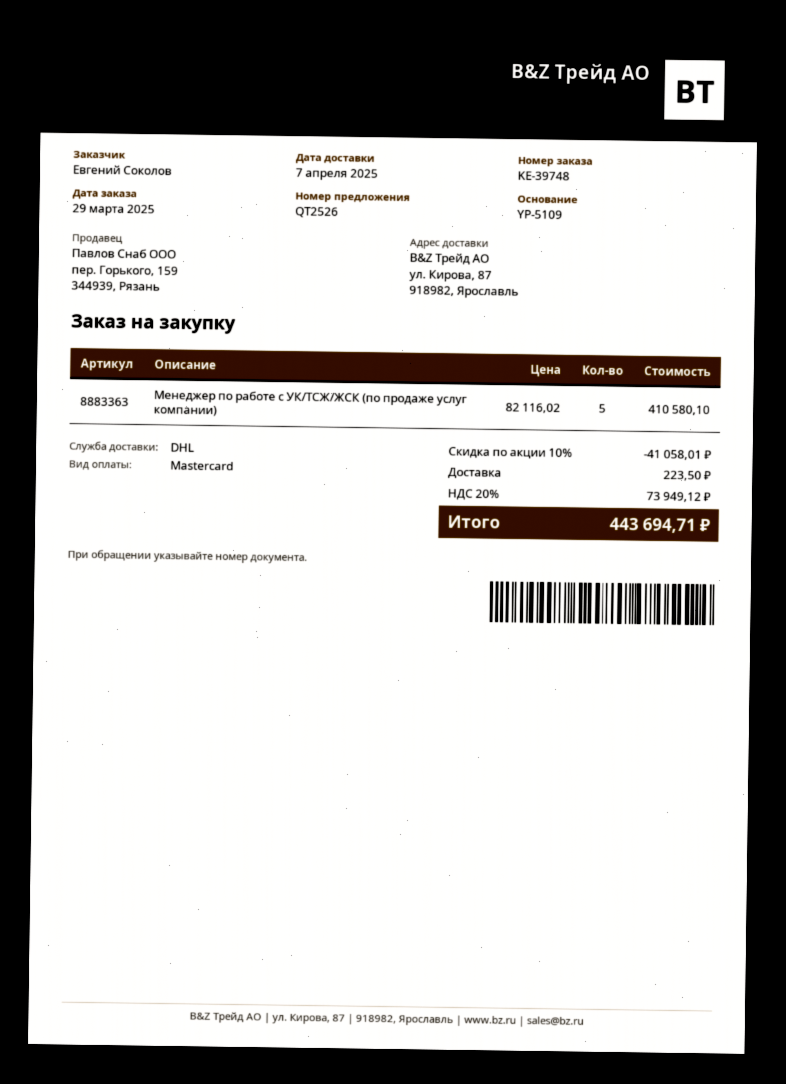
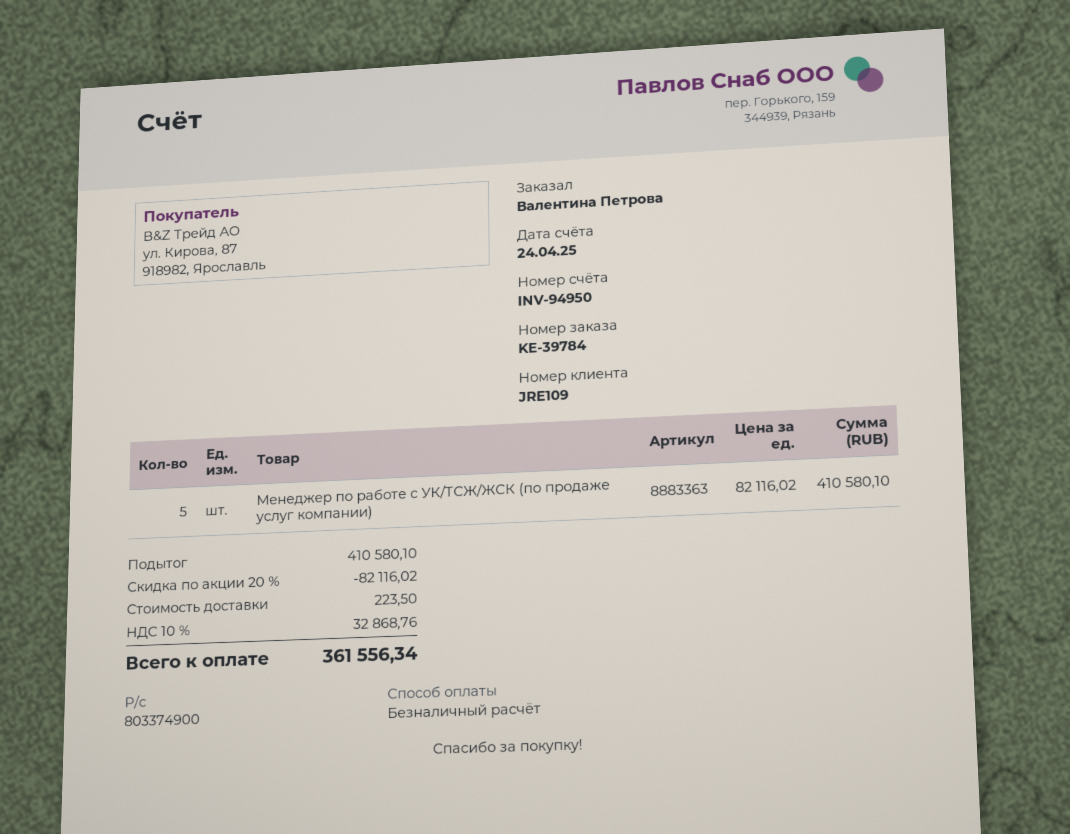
order number: KE-39748 -> KE-39784
ordered by: Евгений Соколов -> Валентина Петрова
payment method: Mastercard -> bank transfer
discount: 10% = 41058.01 -> 20% = 82116.02
tax: 20% = 73949.12 -> 10% = 32868.76
total: 443694.71 -> 361556.34

